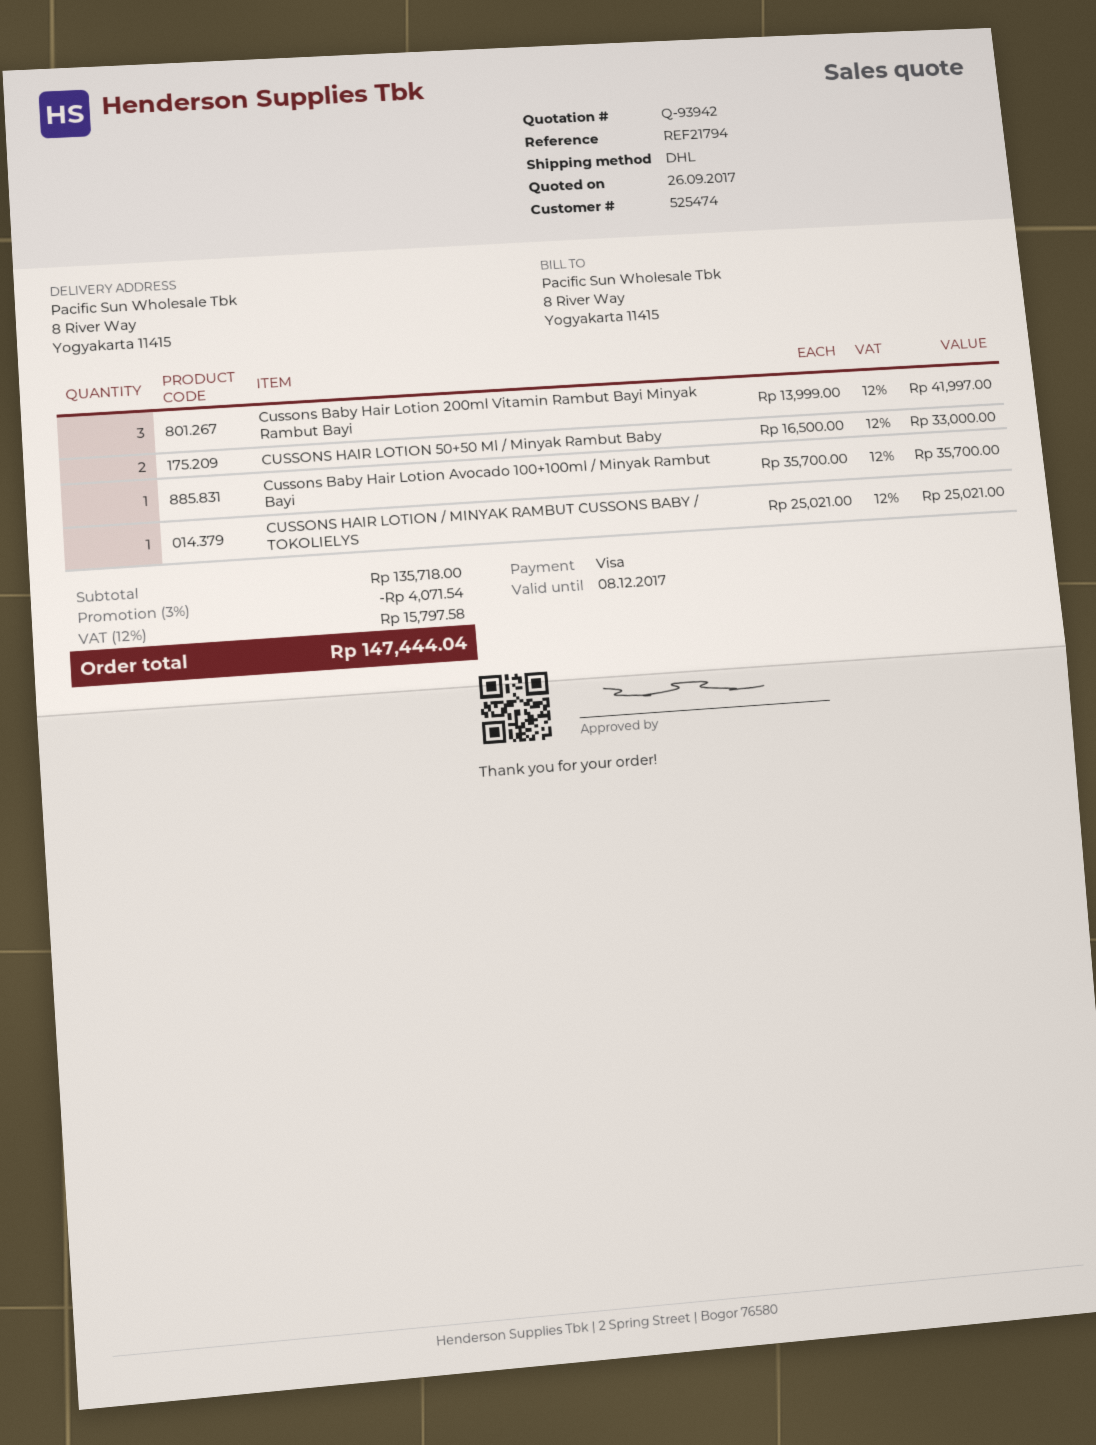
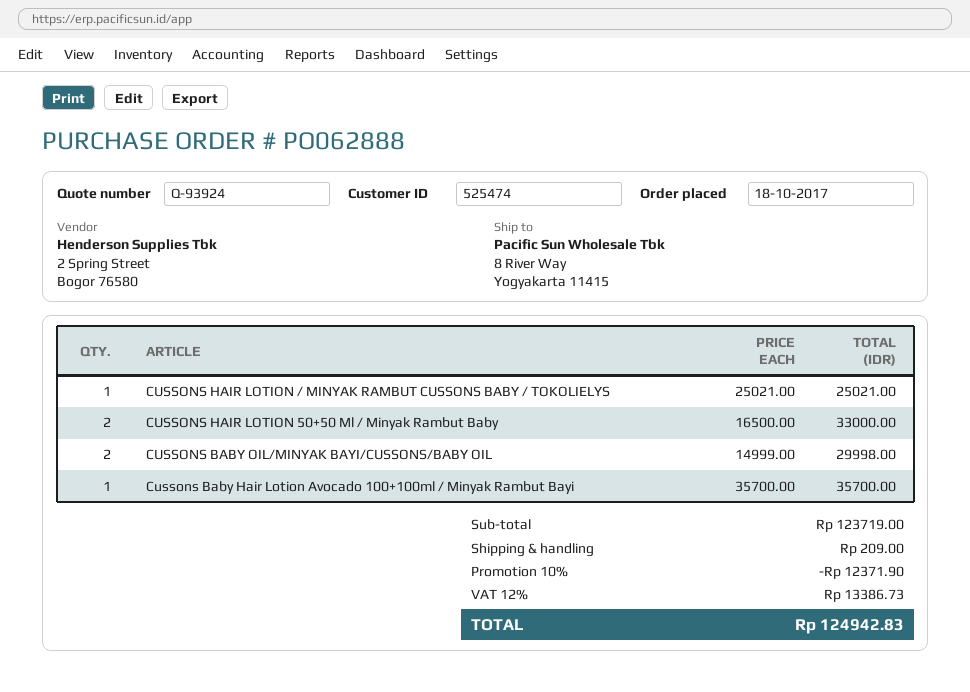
quote number: Q-93942 -> Q-93924
Cussons Baby Hair Lotion 200ml Vitamin Rambut Bayi Minyak Rambut Bayi: 3 x 13999.00 = 41997.00 -> none
CUSSONS BABY OIL/MINYAK BAYI/CUSSONS/BABY OIL: none -> 2 x 14999.00 = 29998.00
subtotal: 135718.00 -> 123719.00
discount: 3% = 4071.54 -> 10% = 12371.90
shipping: none -> 209.00
tax: 12% = 15797.58 -> 12% = 13386.73
total: 147444.04 -> 124942.83

